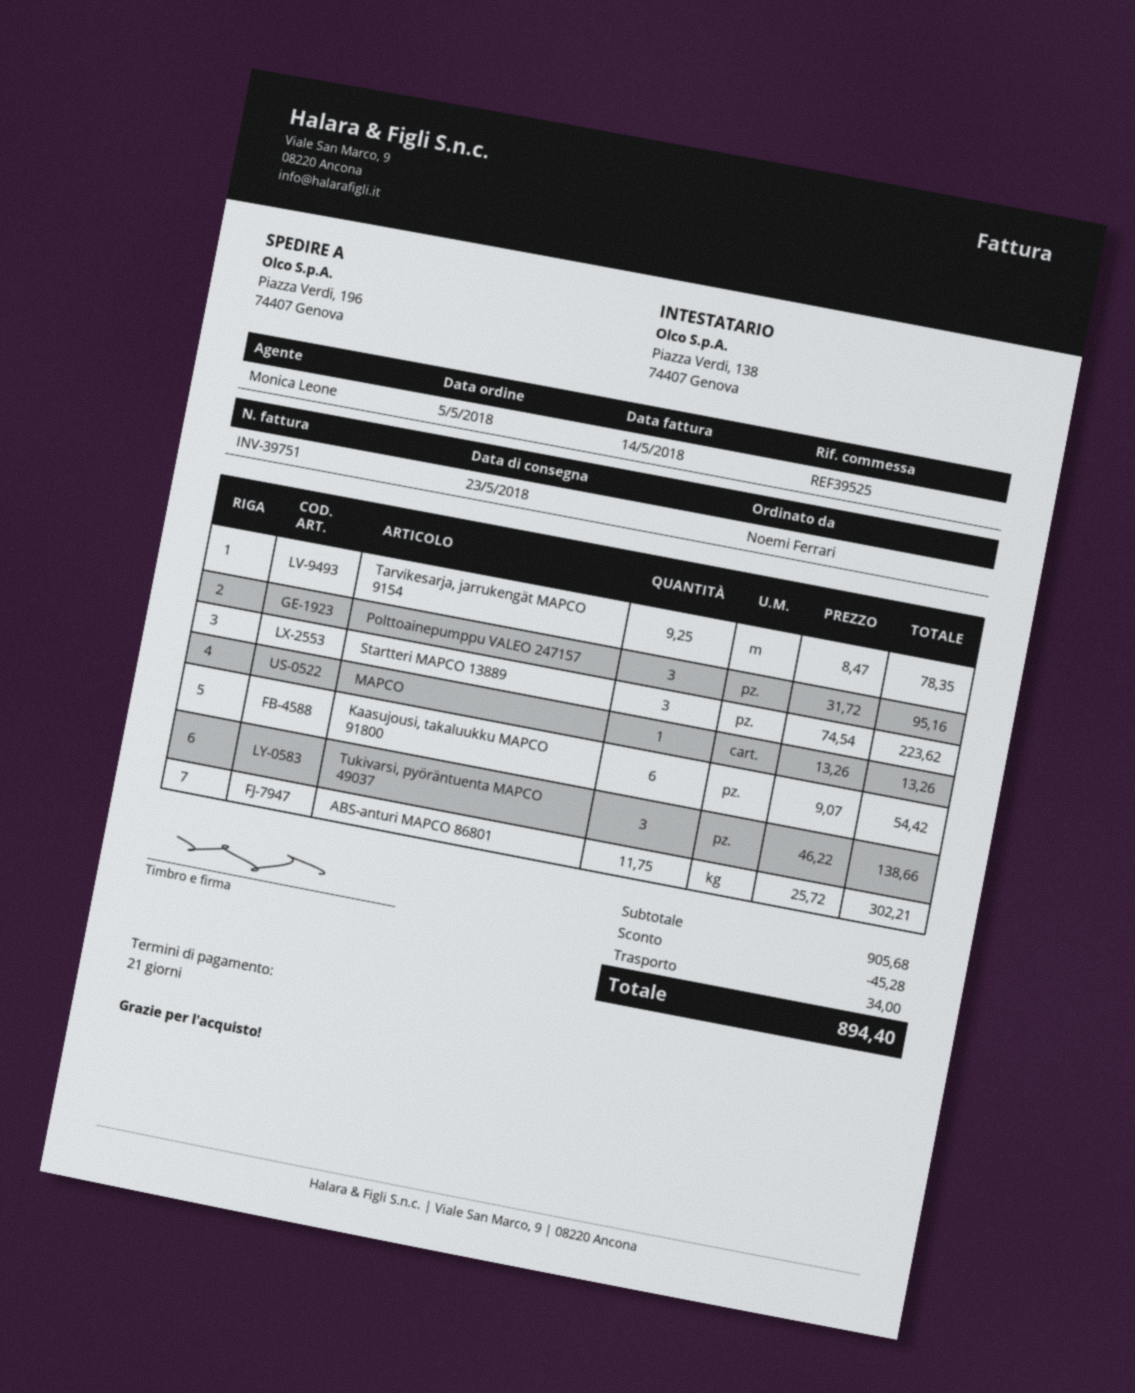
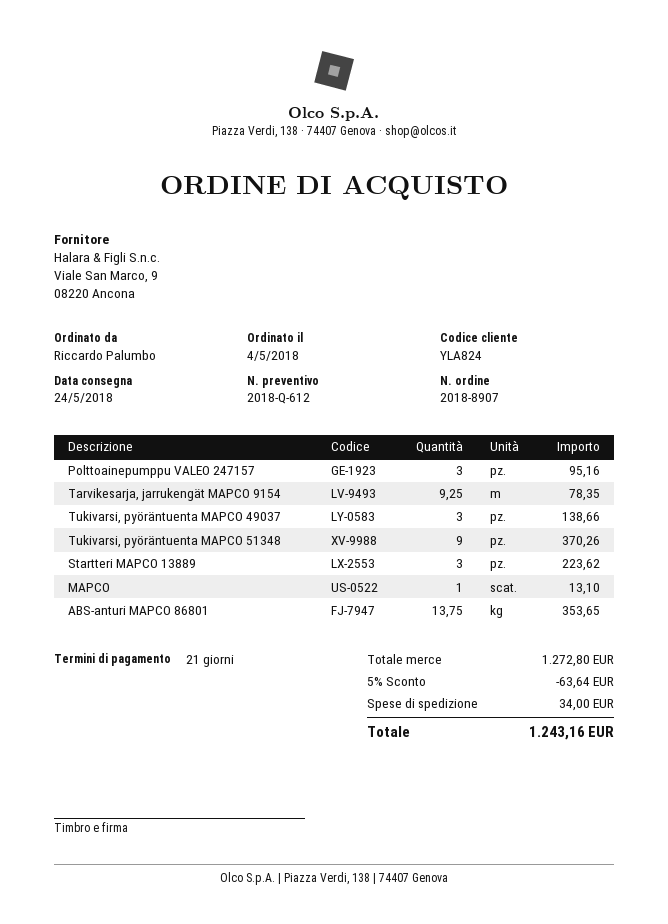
order date: 2018-05-05 -> 2018-05-04
delivery date: 2018-05-23 -> 2018-05-24
ordered by: Noemi Ferrari -> Riccardo Palumbo
MAPCO: 1 for 13.26 -> 1 for 13.10
Kaasujousi, takaluukku MAPCO 91800: 6 for 54.42 -> none
ABS-anturi MAPCO 86801: 11.75 for 302.21 -> 13.75 for 353.65
Tukivarsi, pyöräntuenta MAPCO 51348: none -> 9 for 370.26
subtotal: 905.68 -> 1272.80
discount: 45.28 -> 63.64
total: 894.40 -> 1243.16

